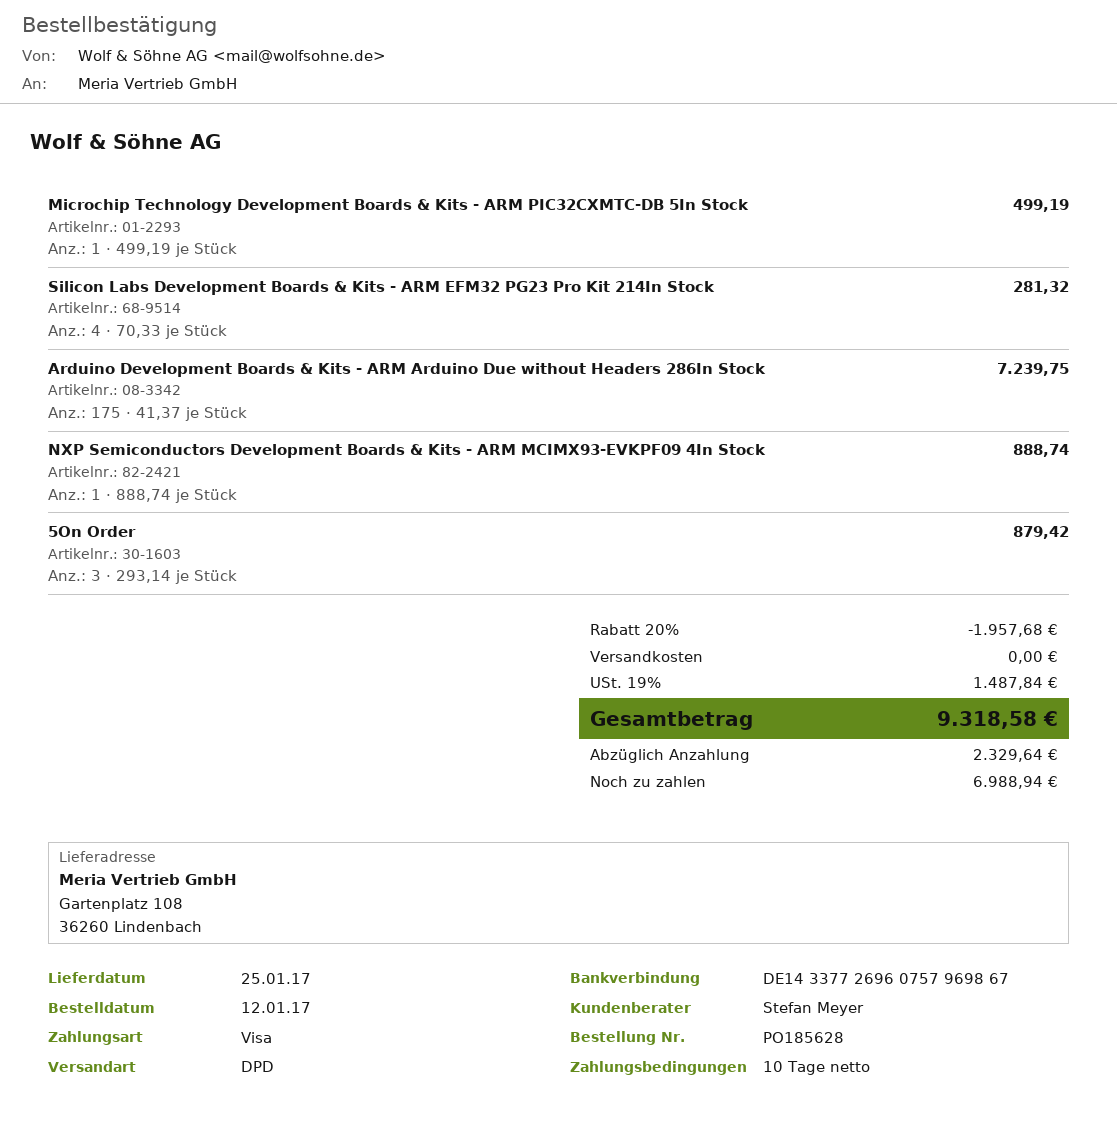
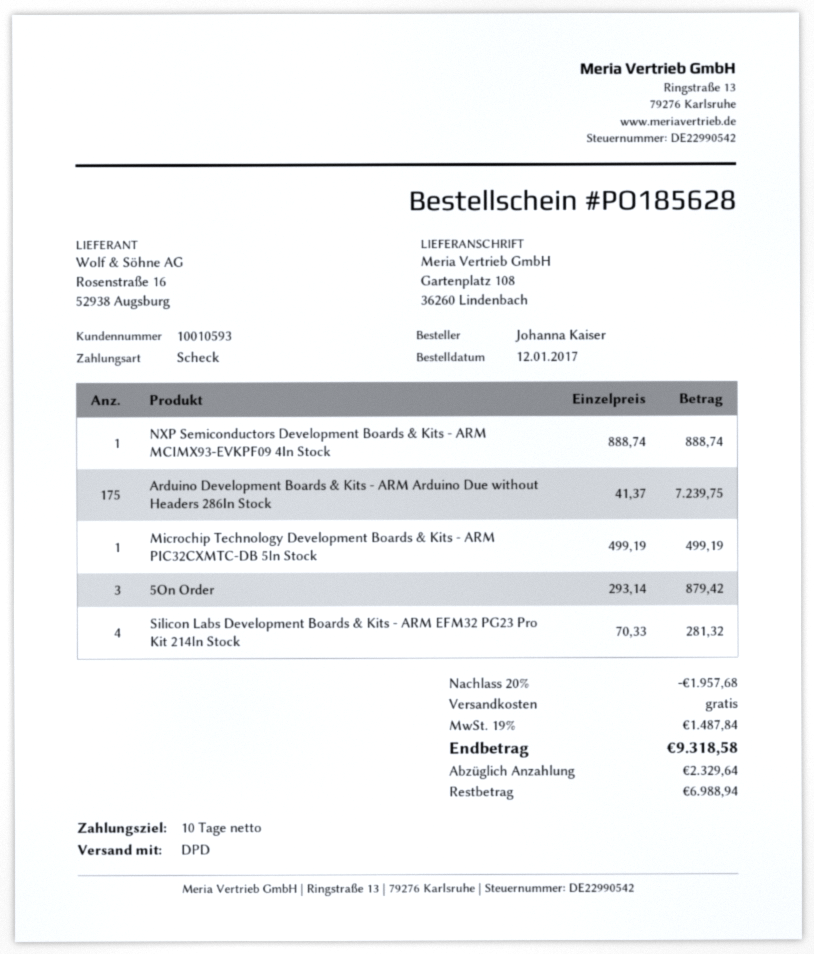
payment method: Visa -> cheque

